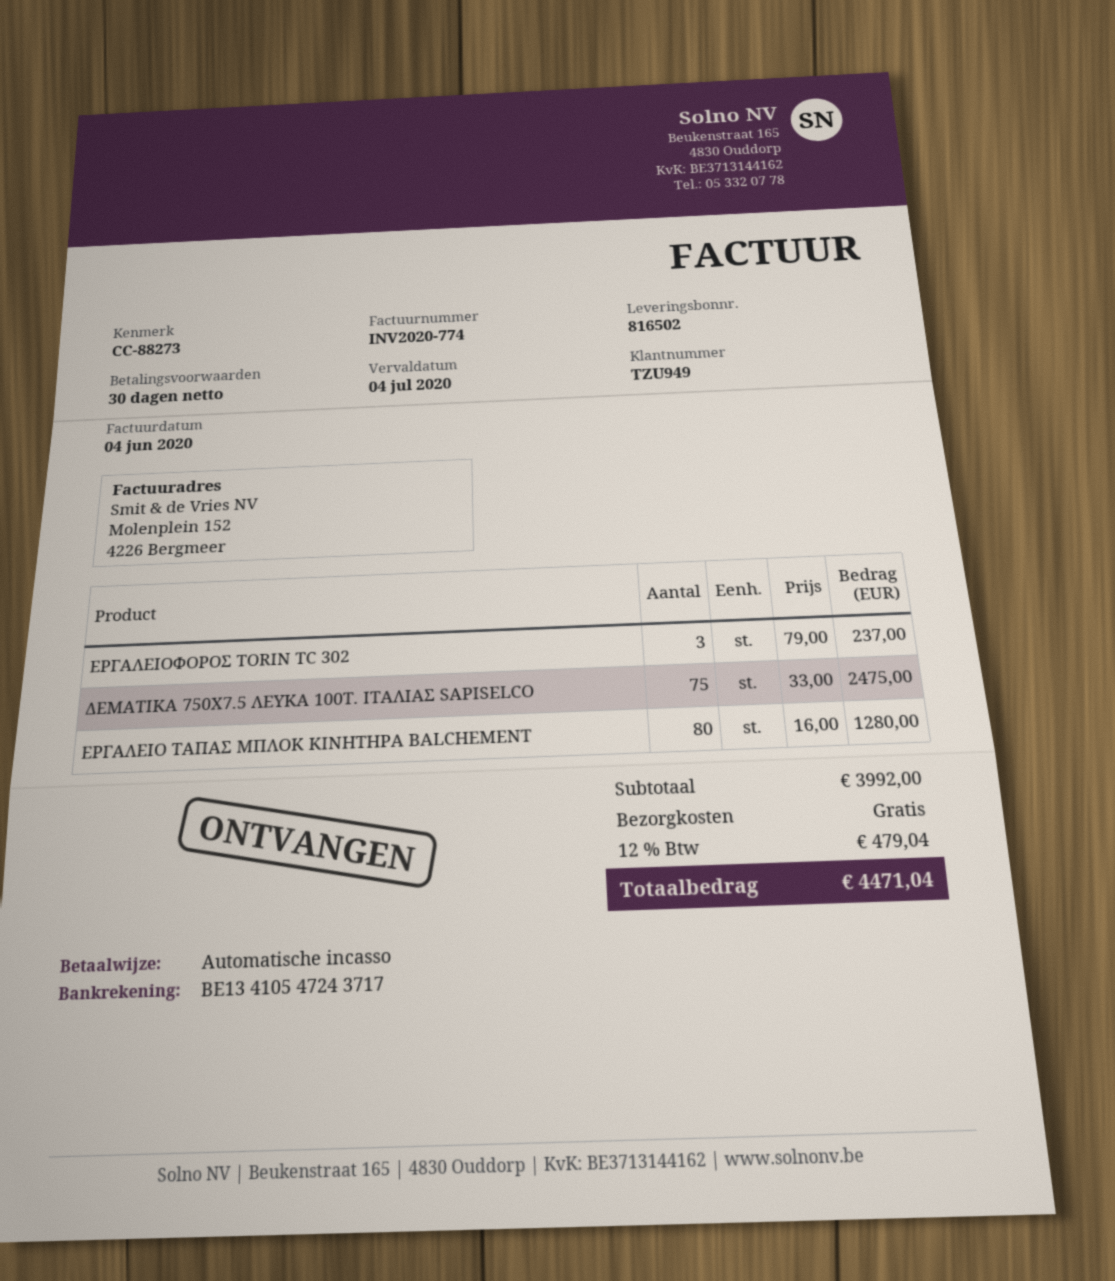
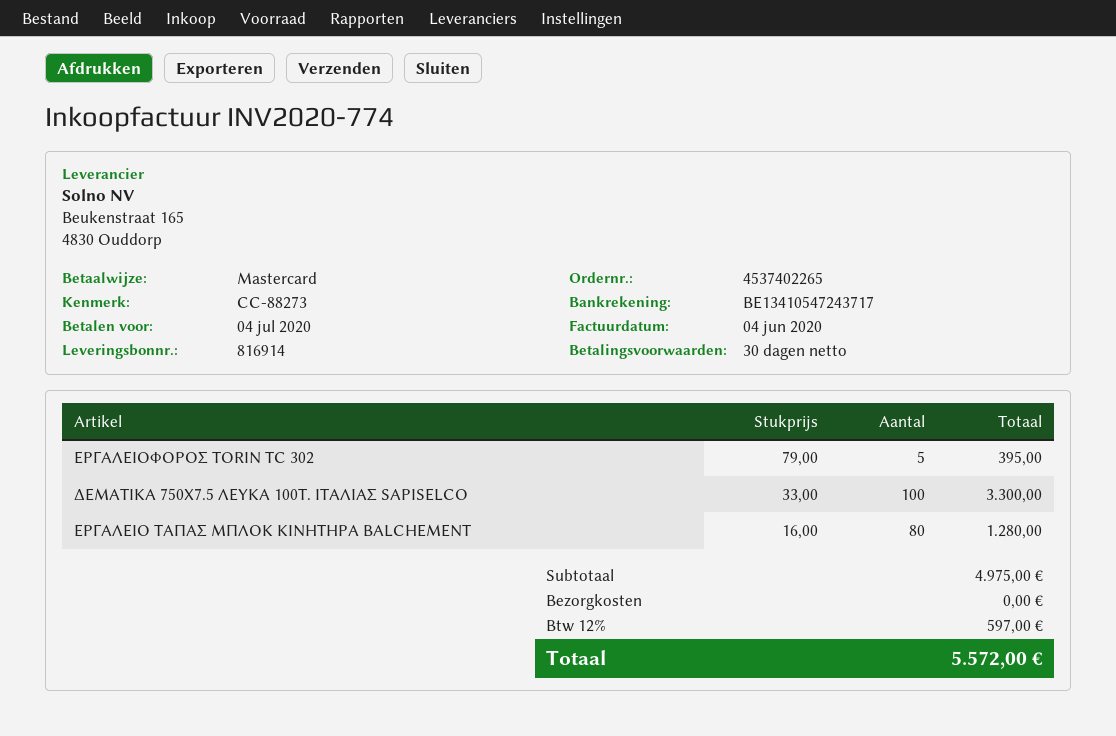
delivery note number: 816502 -> 816914
payment method: direct debit -> Mastercard
ΕΡΓΑΛΕΙΟΦΟΡΟΣ TORIN TC 302: 3 x 79.00 = 237.00 -> 5 x 79.00 = 395.00
ΔΕΜΑΤΙΚΑ 750Χ7.5 ΛΕΥΚΑ 100Τ. ΙΤΑΛΙΑΣ SAPISELCO: 75 x 33.00 = 2475.00 -> 100 x 33.00 = 3300.00
subtotal: 3992.00 -> 4975.00
tax: 12% = 479.04 -> 12% = 597.00
total: 4471.04 -> 5572.00

